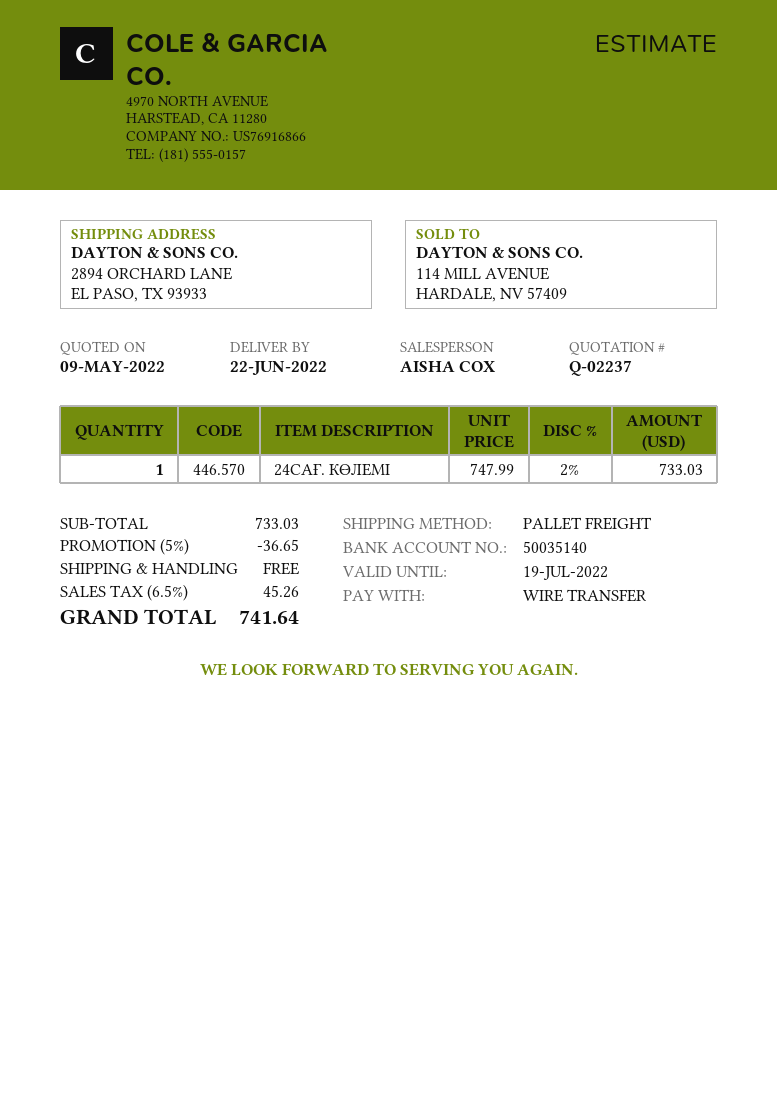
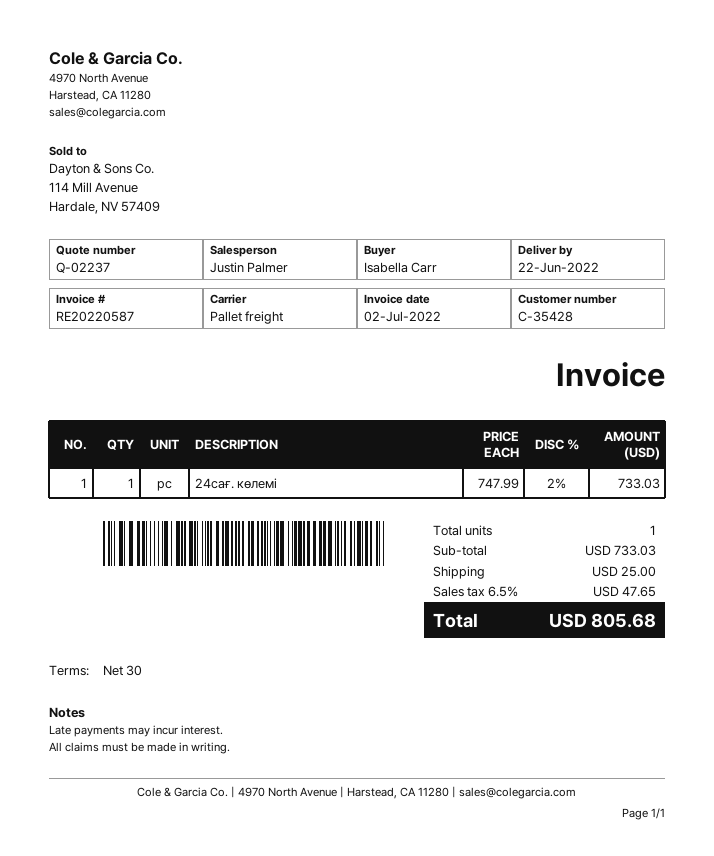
sales rep: AISHA COX -> Justin Palmer
discount: 5% = 36.65 -> none
shipping: 0.00 -> 25.00
tax: 6.5% = 45.26 -> 6.5% = 47.65
total: 741.64 -> 805.68

